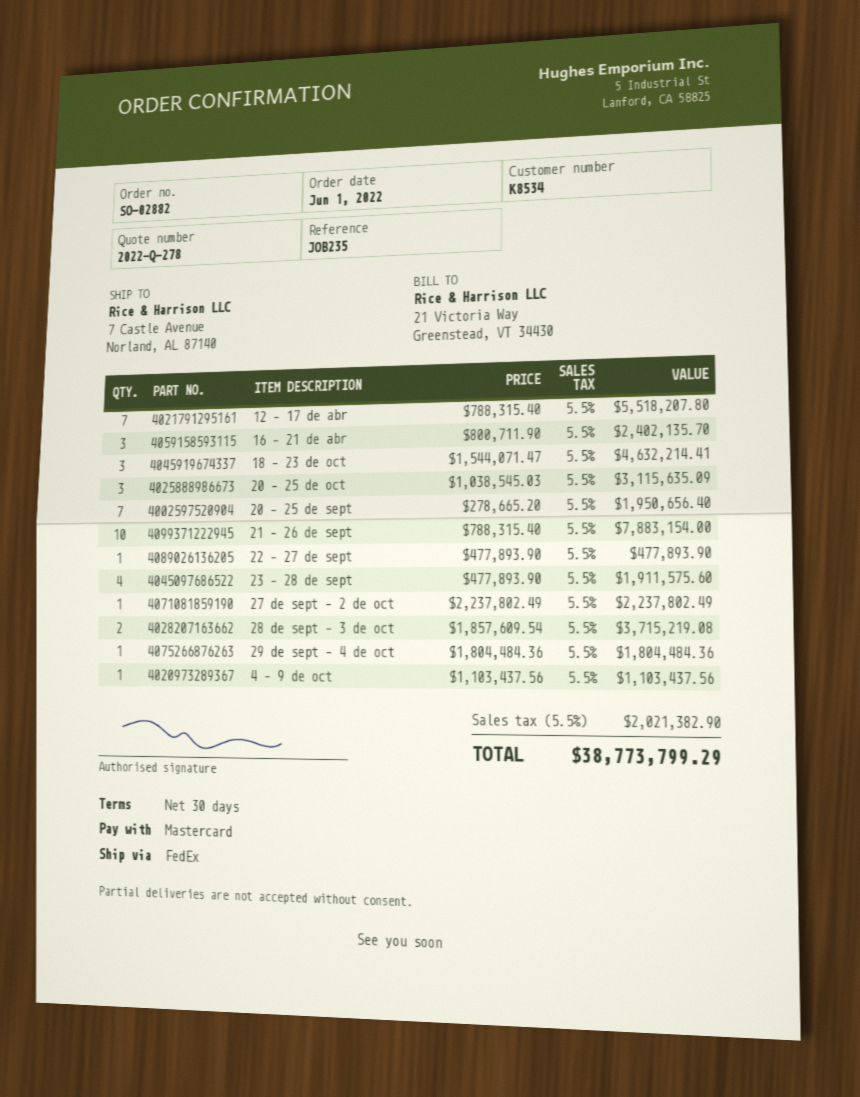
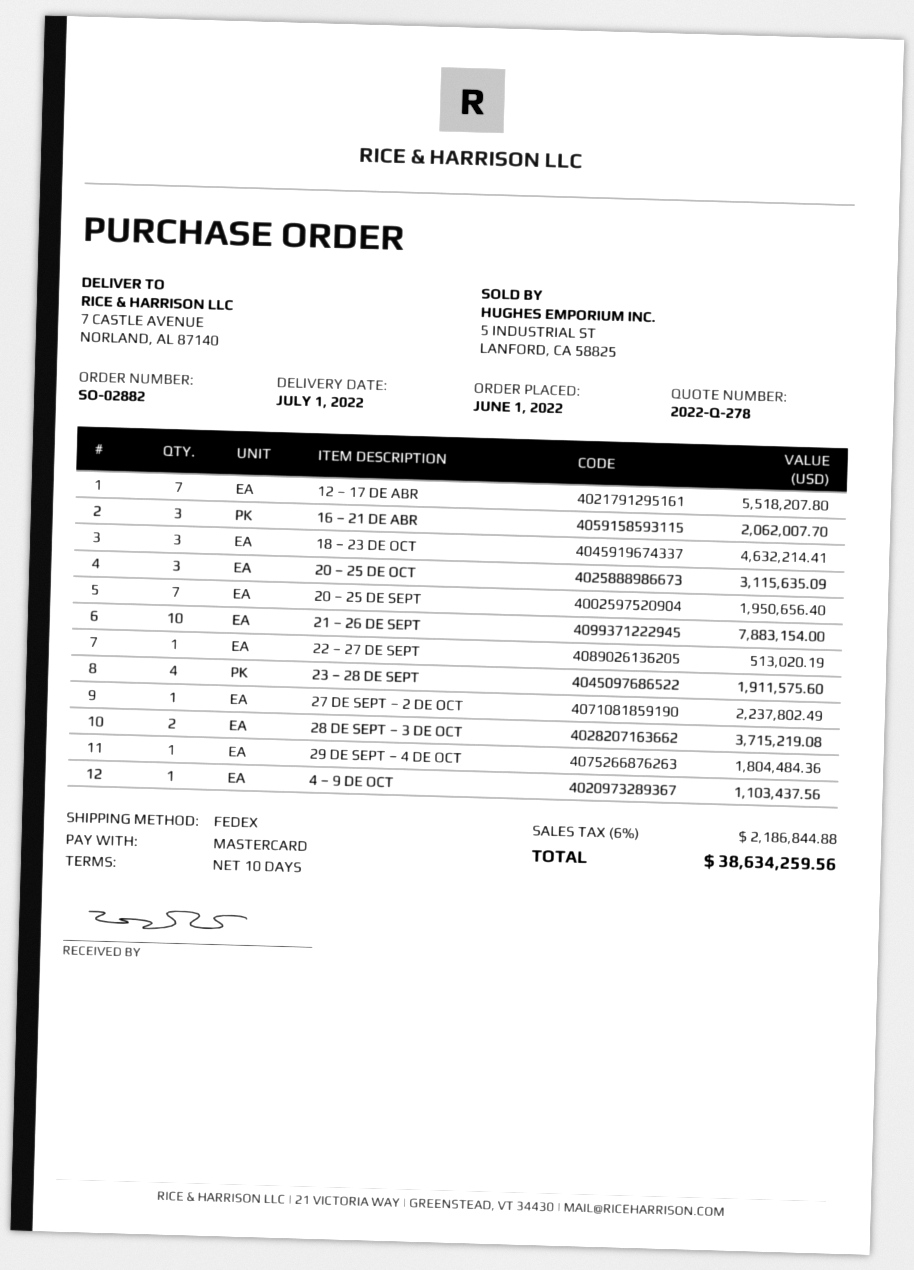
payment terms: 30 days -> 10 days
16 – 21 de abr: 3 for 2402135.70 -> 3 for 2062007.70
22 – 27 de sept: 1 for 477893.90 -> 1 for 513020.19
tax: 5.5% = 2021382.90 -> 6% = 2186844.88
total: 38773799.29 -> 38634259.56

